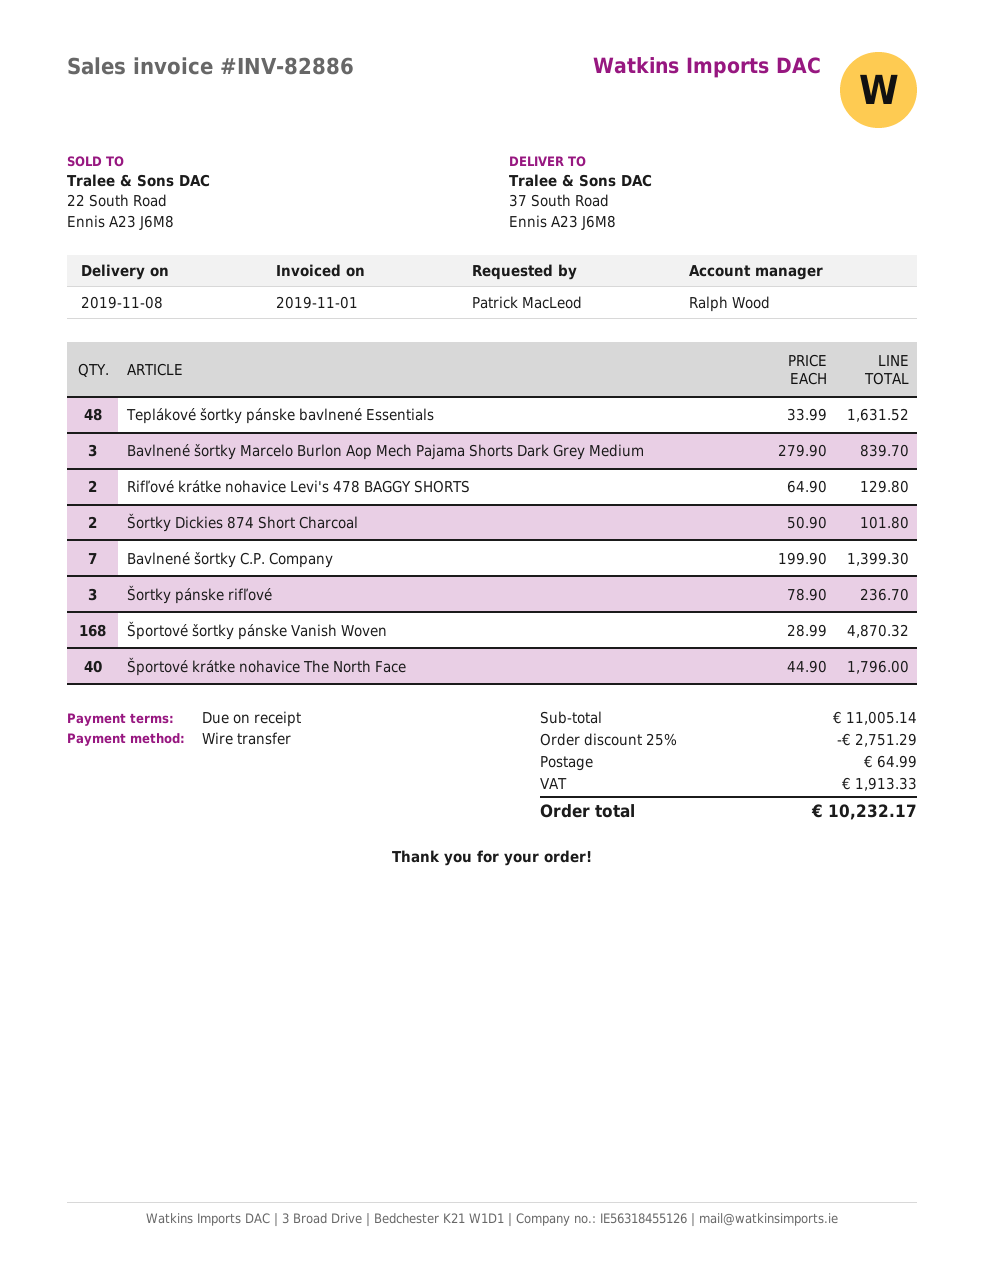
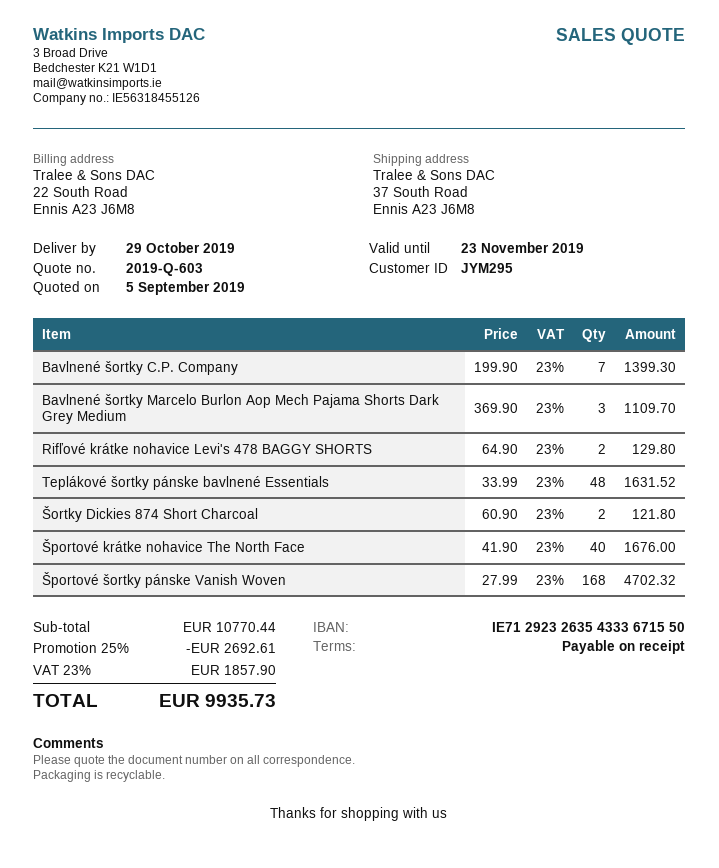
delivery date: 2019-11-08 -> 2019-10-29
Bavlnené šortky Marcelo Burlon Aop Mech Pajama Shorts Dark Grey Medium: 3 x 279.90 = 839.70 -> 3 x 369.90 = 1109.70
Šortky Dickies 874 Short Charcoal: 2 x 50.90 = 101.80 -> 2 x 60.90 = 121.80
Šortky pánske rifľové: 3 x 78.90 = 236.70 -> none
Športové šortky pánske Vanish Woven: 168 x 28.99 = 4870.32 -> 168 x 27.99 = 4702.32
Športové krátke nohavice The North Face: 40 x 44.90 = 1796.00 -> 40 x 41.90 = 1676.00
subtotal: 11005.14 -> 10770.44
discount: 25% = 2751.29 -> 25% = 2692.61
shipping: 64.99 -> none
tax: 1913.33 -> 1857.90
total: 10232.17 -> 9935.73

